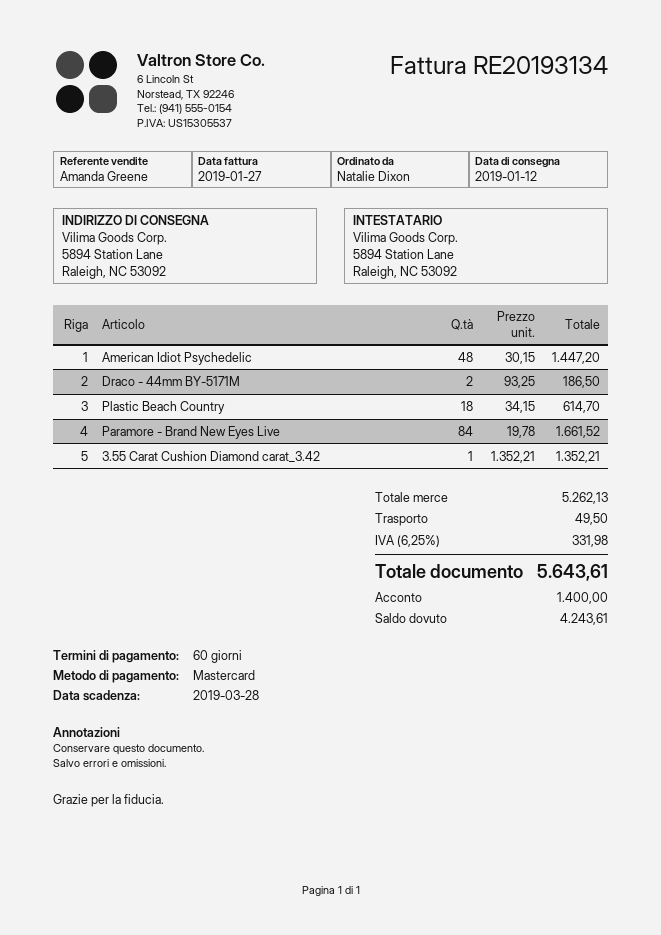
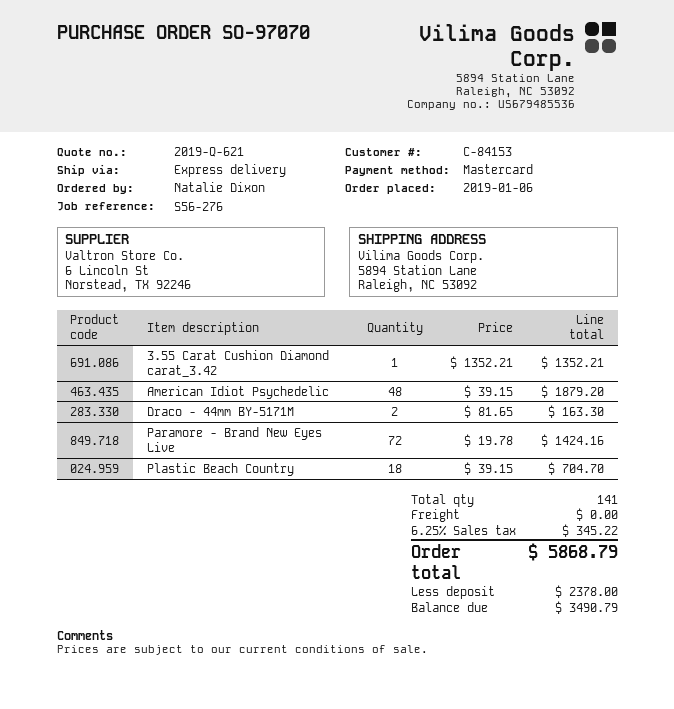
American Idiot Psychedelic: 48 x 30.15 = 1447.20 -> 48 x 39.15 = 1879.20
Draco - 44mm BY-5171M: 2 x 93.25 = 186.50 -> 2 x 81.65 = 163.30
Plastic Beach Country: 18 x 34.15 = 614.70 -> 18 x 39.15 = 704.70
Paramore - Brand New Eyes Live: 84 x 19.78 = 1661.52 -> 72 x 19.78 = 1424.16
shipping: 49.50 -> 0.00
tax: 6.25% = 331.98 -> 6.25% = 345.22
total: 5643.61 -> 5868.79
deposit: 1400.00 -> 2378.00
balance: 4243.61 -> 3490.79

